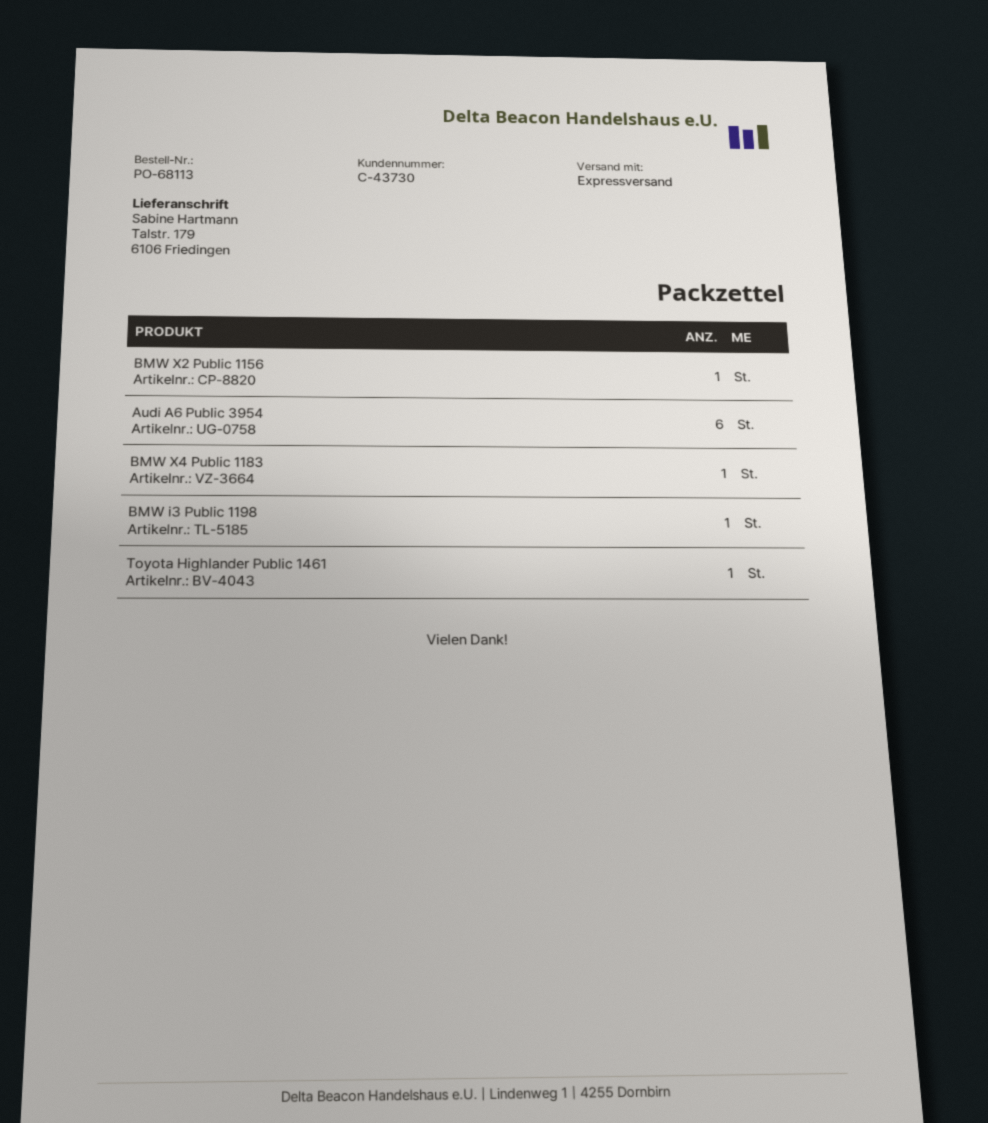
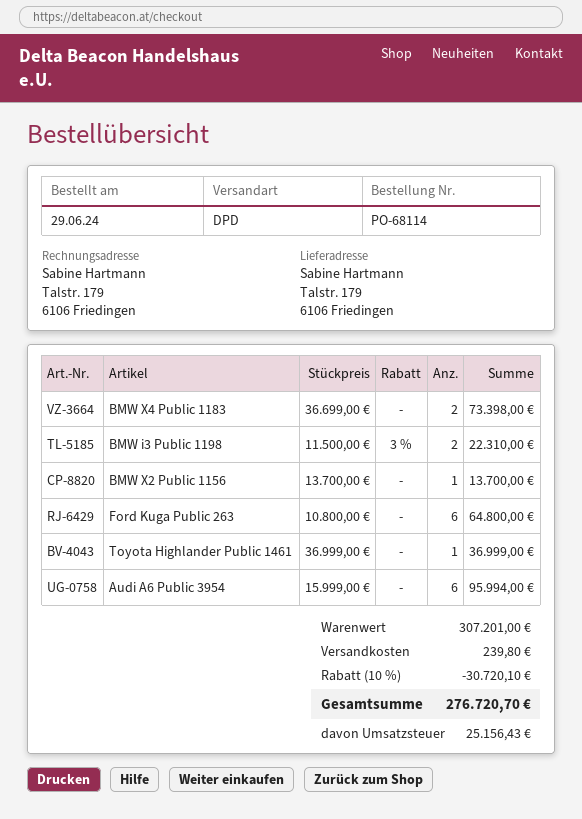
order number: PO-68113 -> PO-68114
shipping method: express -> DPD
BMW X4 Public 1183: 1 -> 2
BMW i3 Public 1198: 1 -> 2
Ford Kuga Public 263: none -> 6

